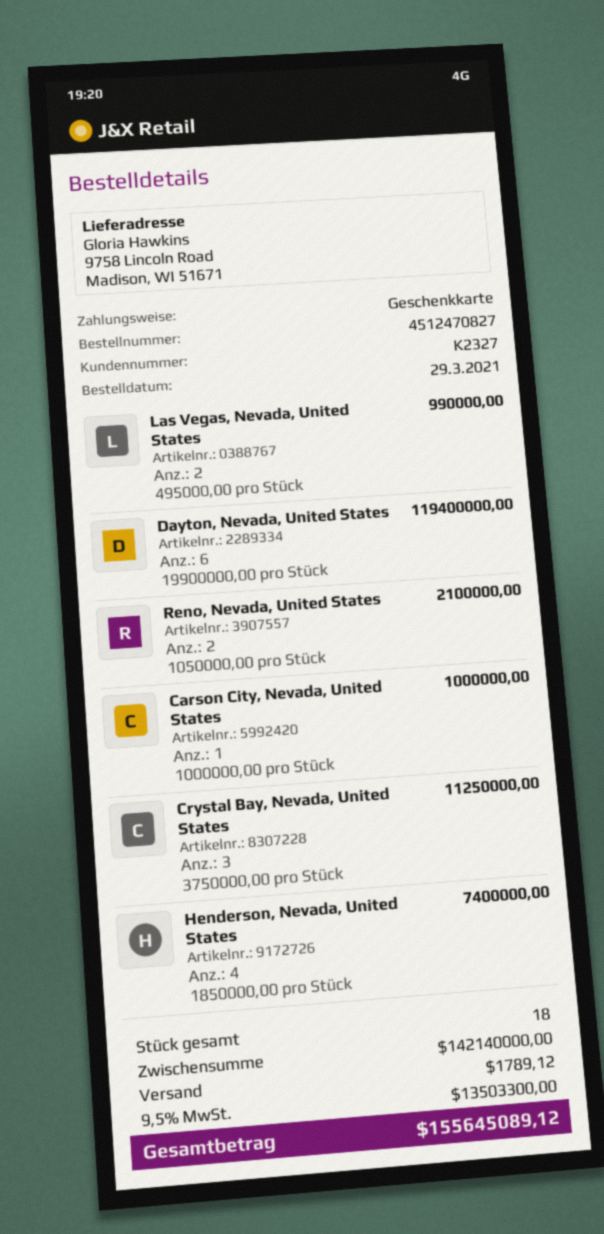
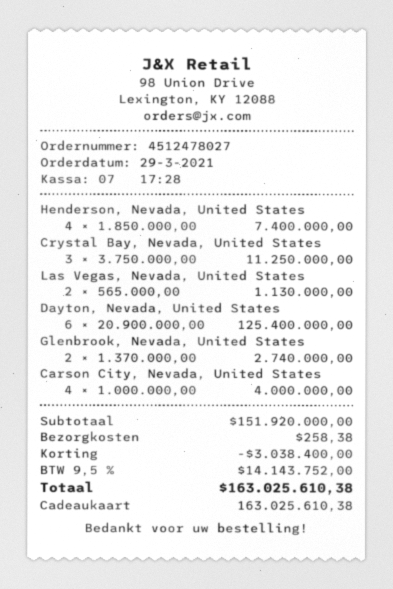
order number: 4512470827 -> 4512478027
Las Vegas, Nevada, United States: 2 x 495000.00 = 990000.00 -> 2 x 565000.00 = 1130000.00
Dayton, Nevada, United States: 6 x 19900000.00 = 119400000.00 -> 6 x 20900000.00 = 125400000.00
Reno, Nevada, United States: 2 x 1050000.00 = 2100000.00 -> none
Carson City, Nevada, United States: 1 x 1000000.00 = 1000000.00 -> 4 x 1000000.00 = 4000000.00
Glenbrook, Nevada, United States: none -> 2 x 1370000.00 = 2740000.00
subtotal: 142140000.00 -> 151920000.00
discount: none -> 3038400.00
shipping: 1789.12 -> 258.38
tax: 9.5% = 13503300.00 -> 9.5% = 14143752.00
total: 155645089.12 -> 163025610.38

